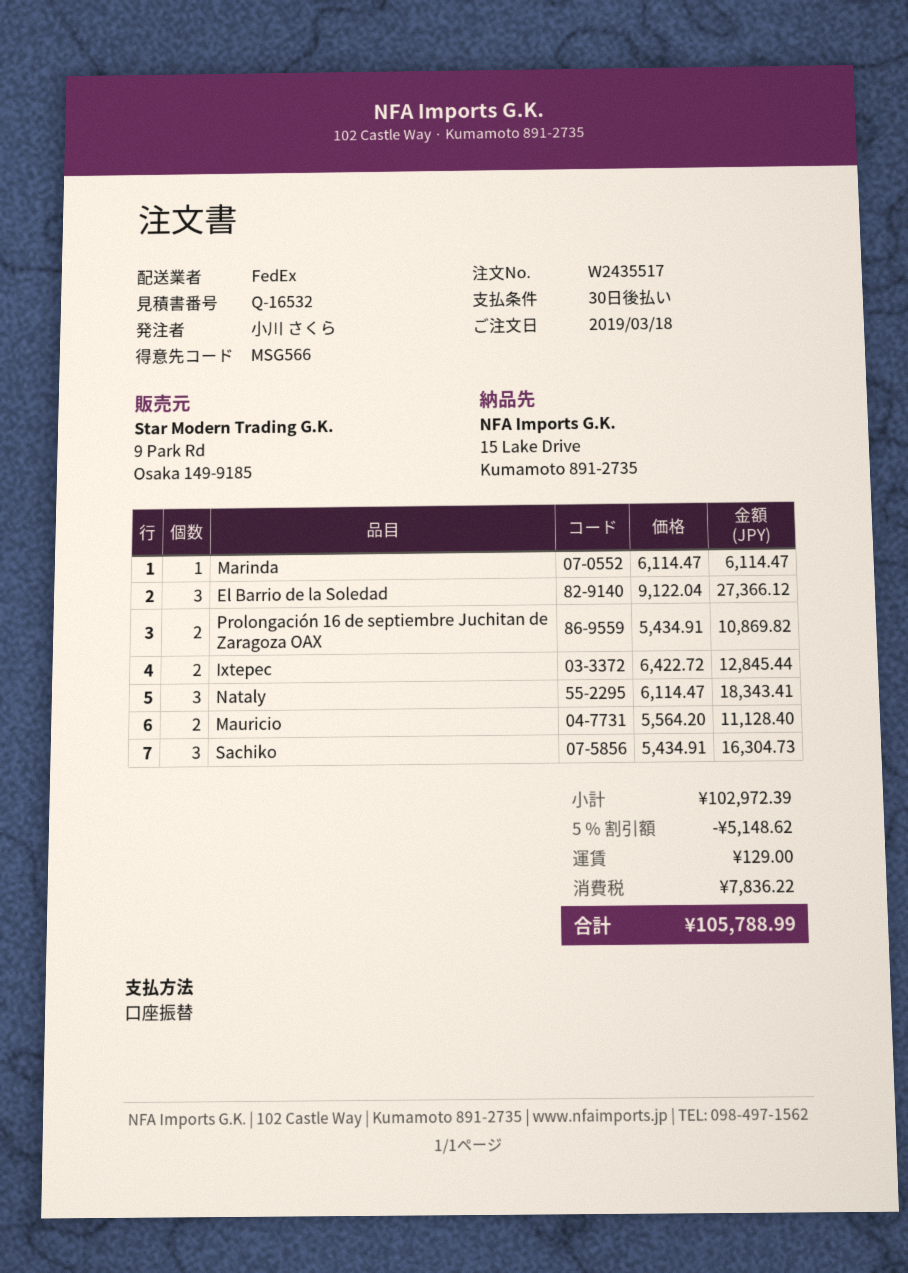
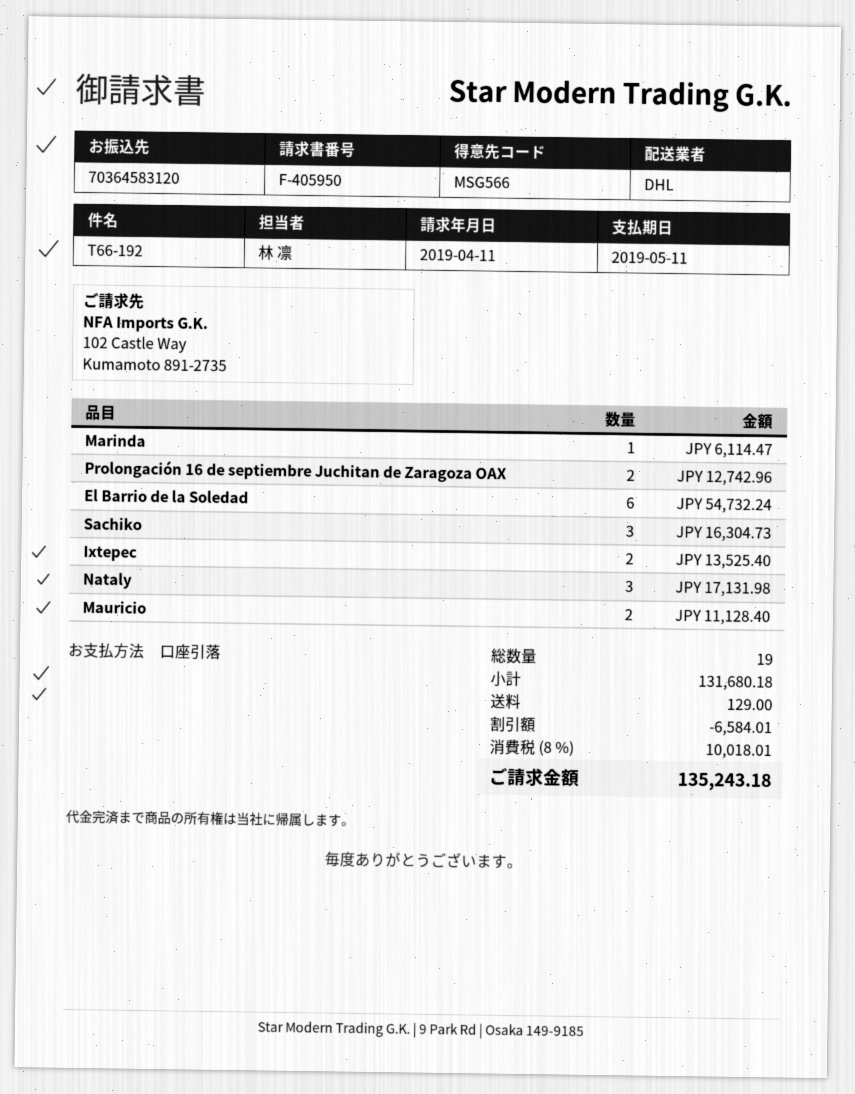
shipping method: FedEx -> DHL
El Barrio de la Soledad: 3 for 27366.12 -> 6 for 54732.24
Prolongación 16 de septiembre Juchitan de Zaragoza OAX: 2 for 10869.82 -> 2 for 12742.96
Ixtepec: 2 for 12845.44 -> 2 for 13525.40
Nataly: 3 for 18343.41 -> 3 for 17131.98
subtotal: 102972.39 -> 131680.18
discount: 5148.62 -> 6584.01
tax: 7836.22 -> 10018.01
total: 105788.99 -> 135243.18

